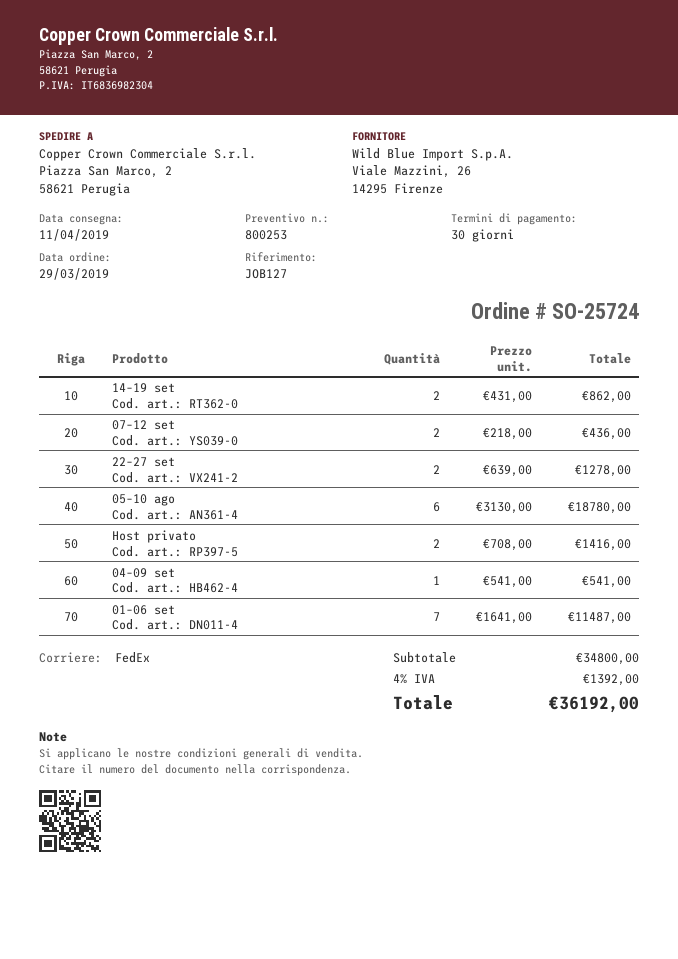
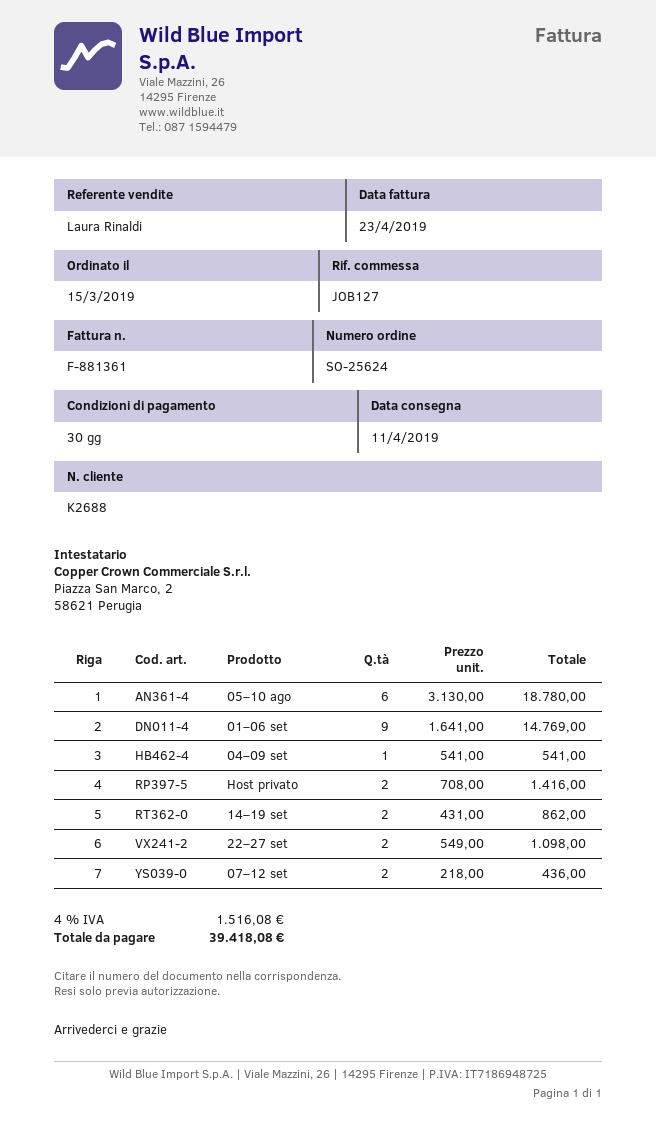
order number: SO-25724 -> SO-25624
order date: 2019-03-29 -> 2019-03-15
22–27 set: 2 x 639.00 = 1278.00 -> 2 x 549.00 = 1098.00
01–06 set: 7 x 1641.00 = 11487.00 -> 9 x 1641.00 = 14769.00
tax: 4% = 1392.00 -> 4% = 1516.08
total: 36192.00 -> 39418.08

